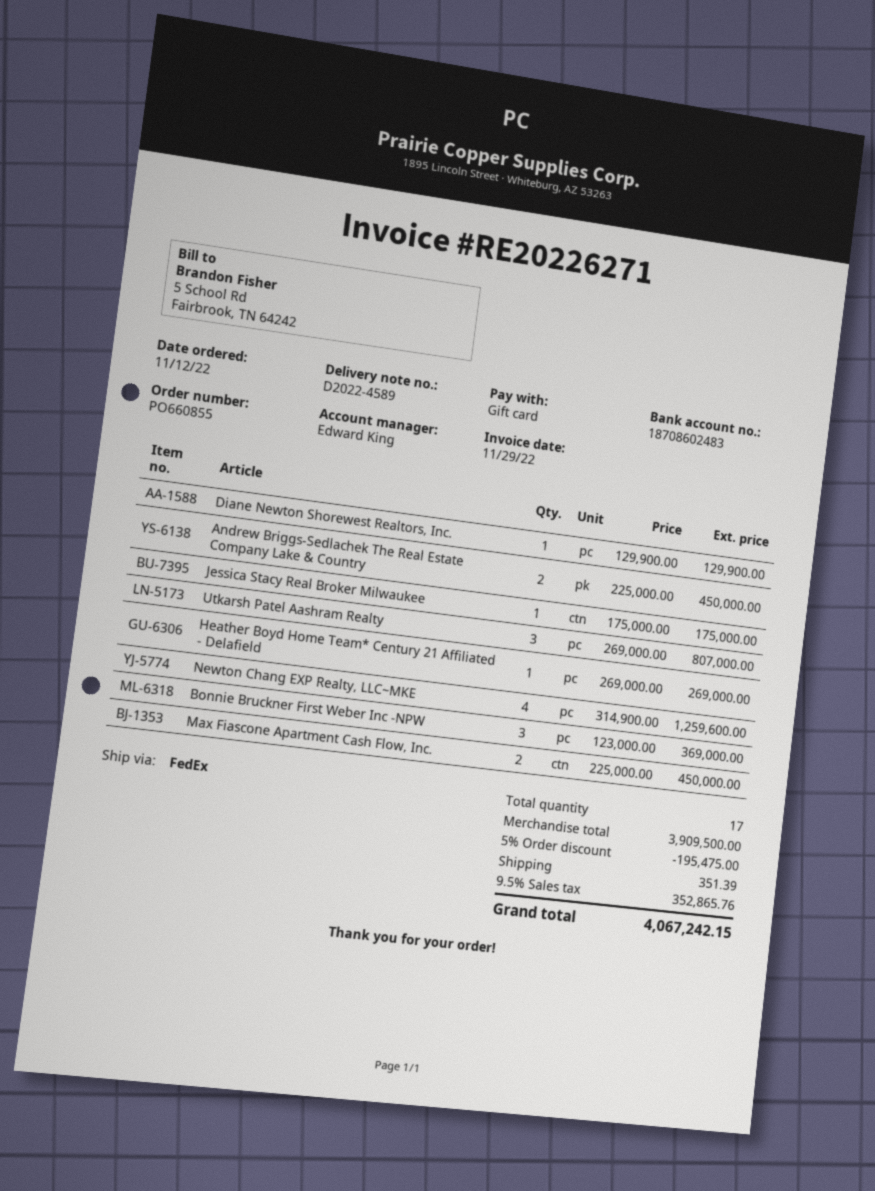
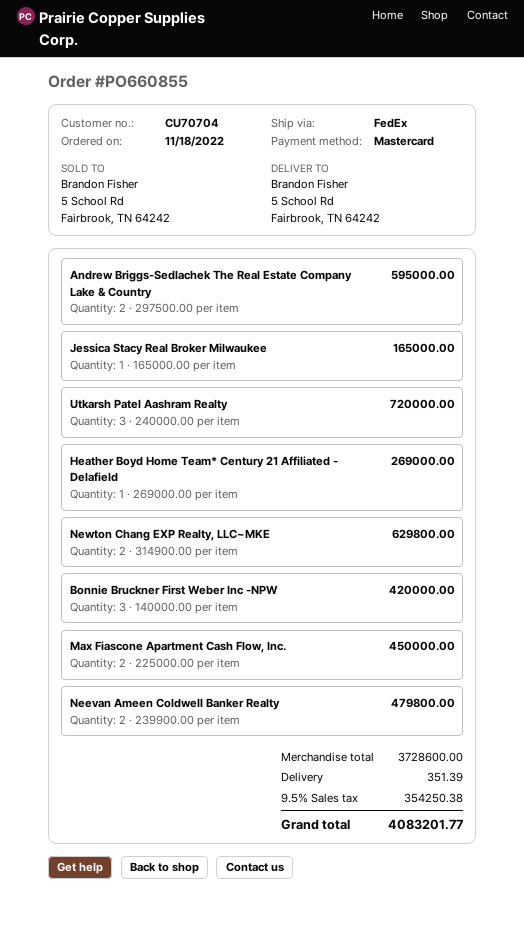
order date: 2022-11-12 -> 2022-11-18
payment method: gift card -> Mastercard
Diane Newton Shorewest Realtors, Inc.: 1 x 129900.00 = 129900.00 -> none
Andrew Briggs-Sedlachek The Real Estate Company Lake & Country: 2 x 225000.00 = 450000.00 -> 2 x 297500.00 = 595000.00
Jessica Stacy Real Broker Milwaukee: 1 x 175000.00 = 175000.00 -> 1 x 165000.00 = 165000.00
Utkarsh Patel Aashram Realty: 3 x 269000.00 = 807000.00 -> 3 x 240000.00 = 720000.00
Newton Chang EXP Realty, LLC~MKE: 4 x 314900.00 = 1259600.00 -> 2 x 314900.00 = 629800.00
Bonnie Bruckner First Weber Inc -NPW: 3 x 123000.00 = 369000.00 -> 3 x 140000.00 = 420000.00
Neevan Ameen Coldwell Banker Realty: none -> 2 x 239900.00 = 479800.00
subtotal: 3909500.00 -> 3728600.00
discount: 5% = 195475.00 -> none
tax: 9.5% = 352865.76 -> 9.5% = 354250.38
total: 4067242.15 -> 4083201.77

